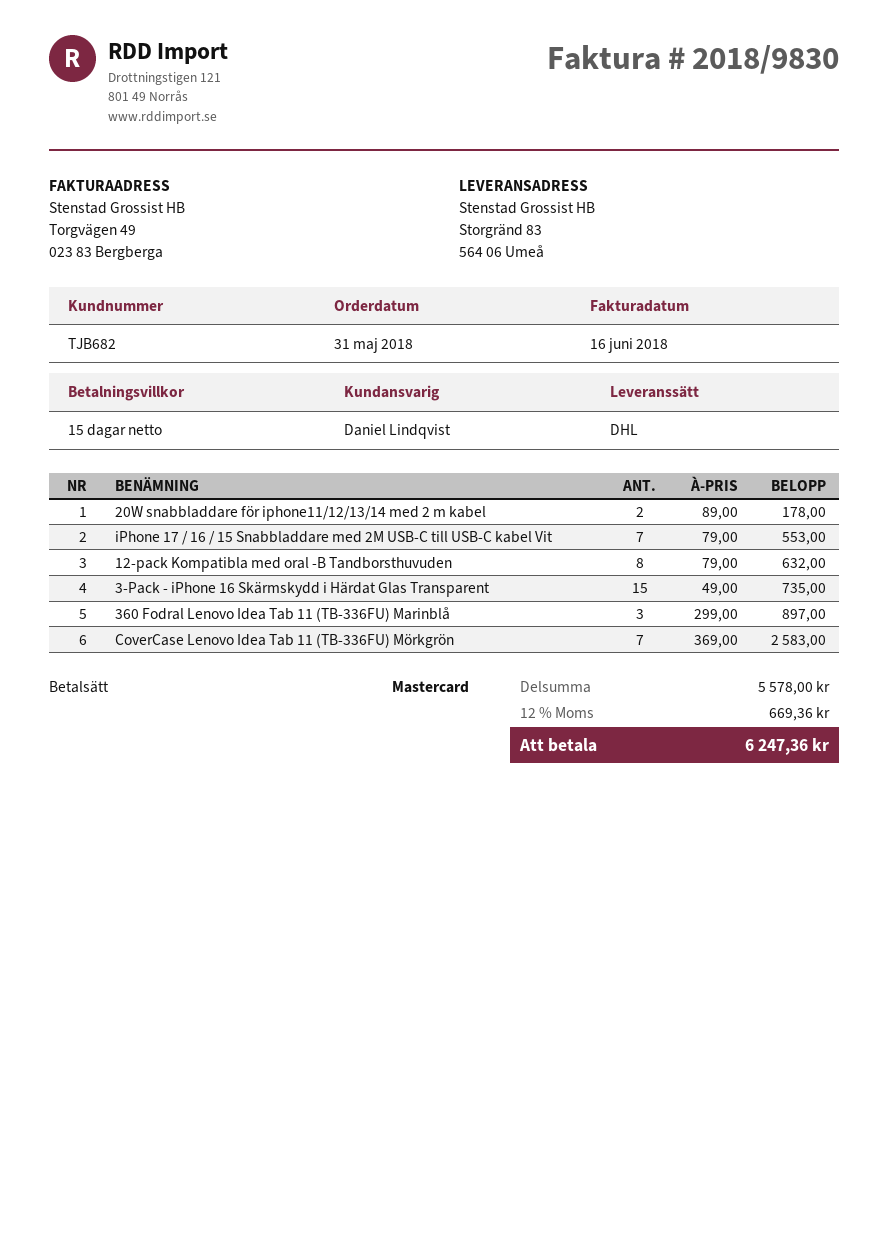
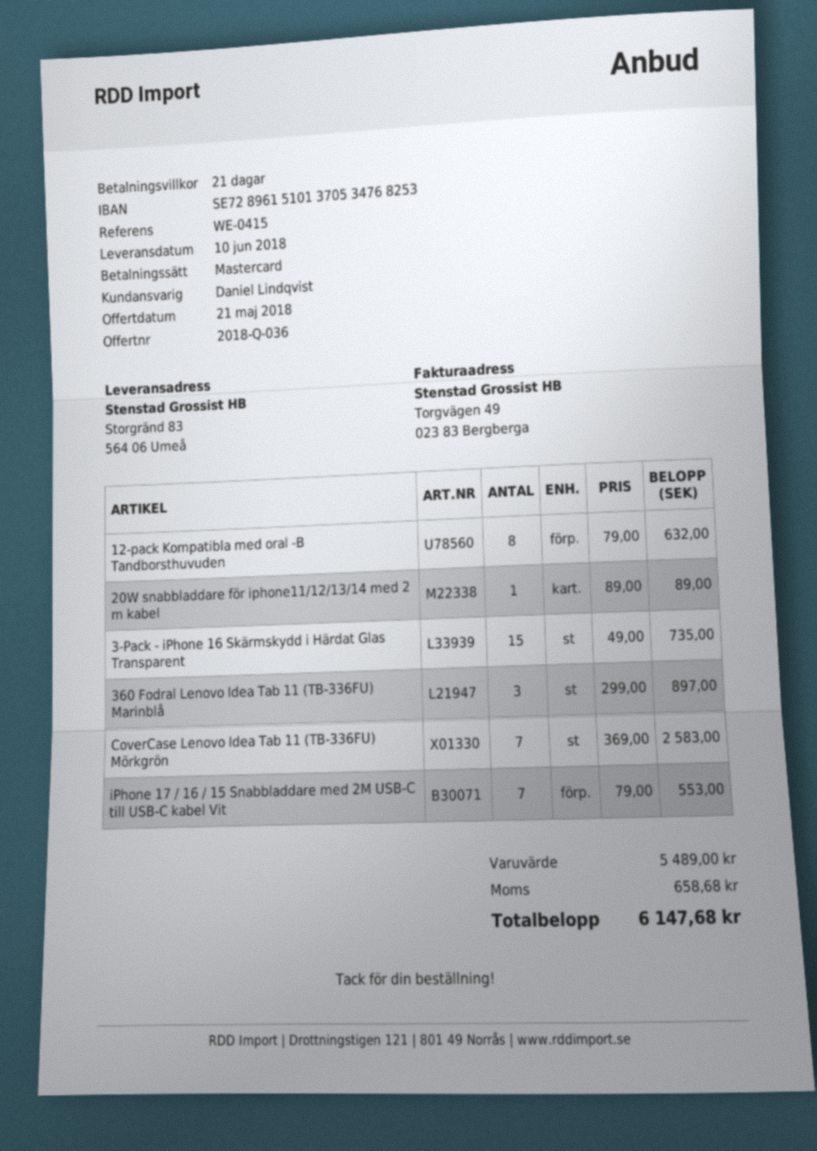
payment terms: 15 days -> 21 days
20W snabbladdare för iphone11/12/13/14 med 2 m kabel: 2 x 89.00 = 178.00 -> 1 x 89.00 = 89.00
subtotal: 5578.00 -> 5489.00
tax: 669.36 -> 658.68
total: 6247.36 -> 6147.68

